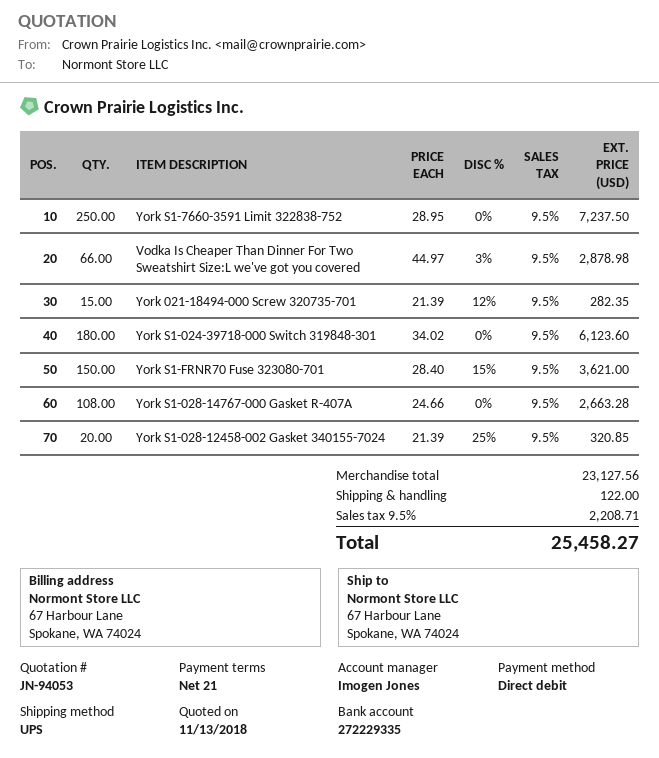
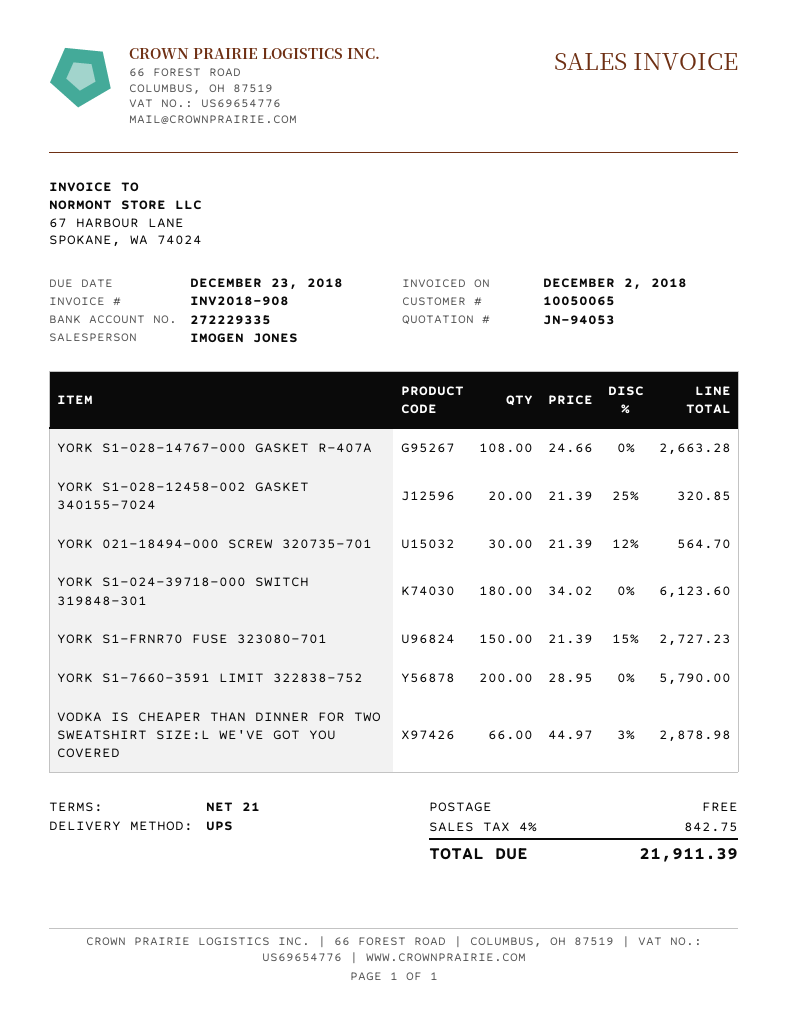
York S1-7660-3591 Limit 322838-752: 250 x 28.95 = 7237.50 -> 200 x 28.95 = 5790.00
York 021-18494-000 Screw 320735-701: 15 x 21.39 - 12% = 282.35 -> 30 x 21.39 - 12% = 564.70
York S1-FRNR70 Fuse 323080-701: 150 x 28.40 - 15% = 3621.00 -> 150 x 21.39 - 15% = 2727.23
shipping: 122.00 -> 0.00
tax: 9.5% = 2208.71 -> 4% = 842.75
total: 25458.27 -> 21911.39

